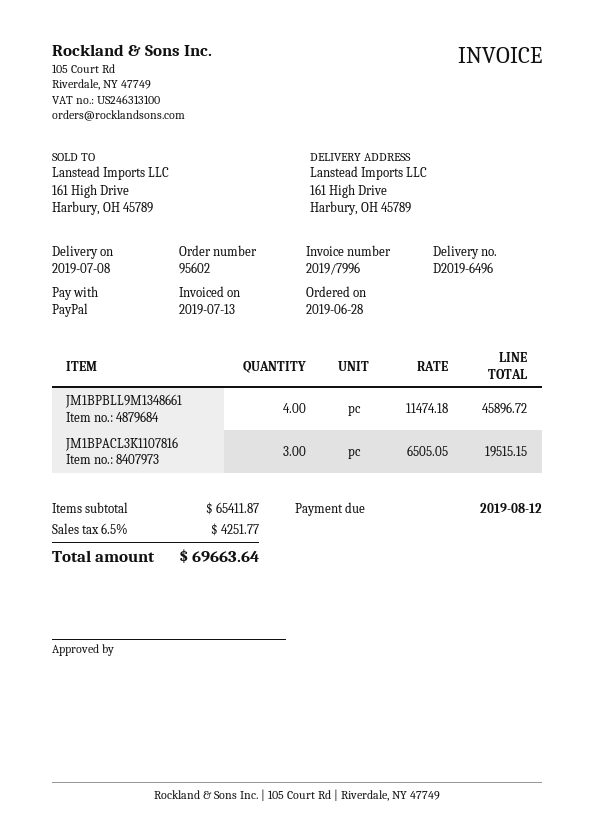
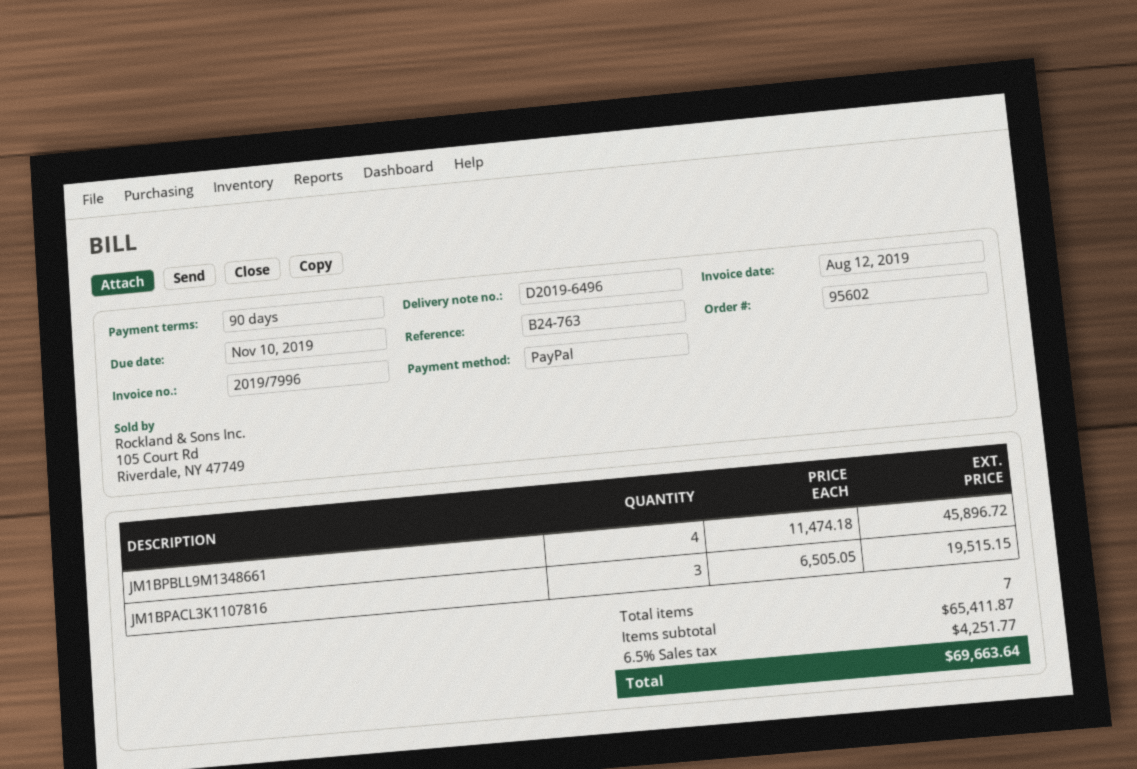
invoice date: 2019-07-13 -> 2019-08-12
due date: 2019-08-12 -> 2019-11-10

